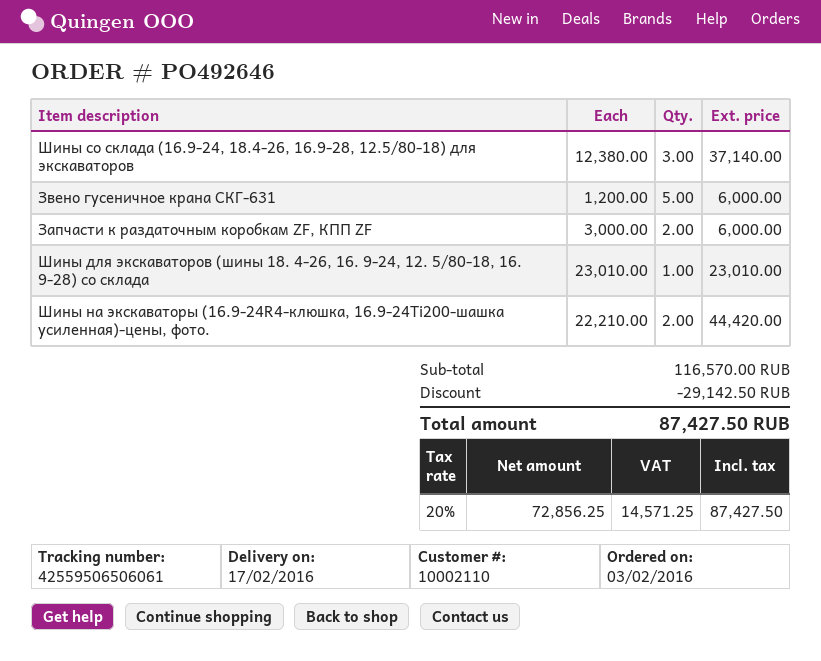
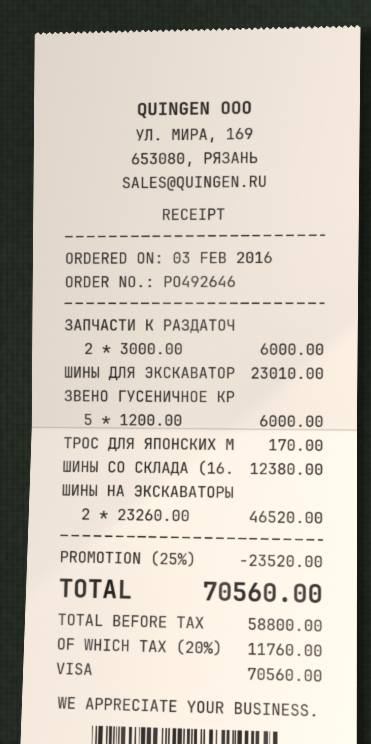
Шины со склада (16.9-24, 18.4-26, 16.9-28, 12.5/80-18) для экскаваторов: 3 x 12380.00 = 37140.00 -> 1 x 12380.00 = 12380.00
Шины на экскаваторы (16.9-24R4-клюшка, 16.9-24Ti200-шашка усиленная)-цены, фото.: 2 x 22210.00 = 44420.00 -> 2 x 23260.00 = 46520.00
ТРОС ДЛЯ ЯПОНСКИХ М: none -> 1 x 170.00 = 170.00
discount: 29142.50 -> 23520.00
net: 72856.25 -> 58800.00
tax: 20% = 14571.25 -> 20% = 11760.00
total: 87427.50 -> 70560.00

